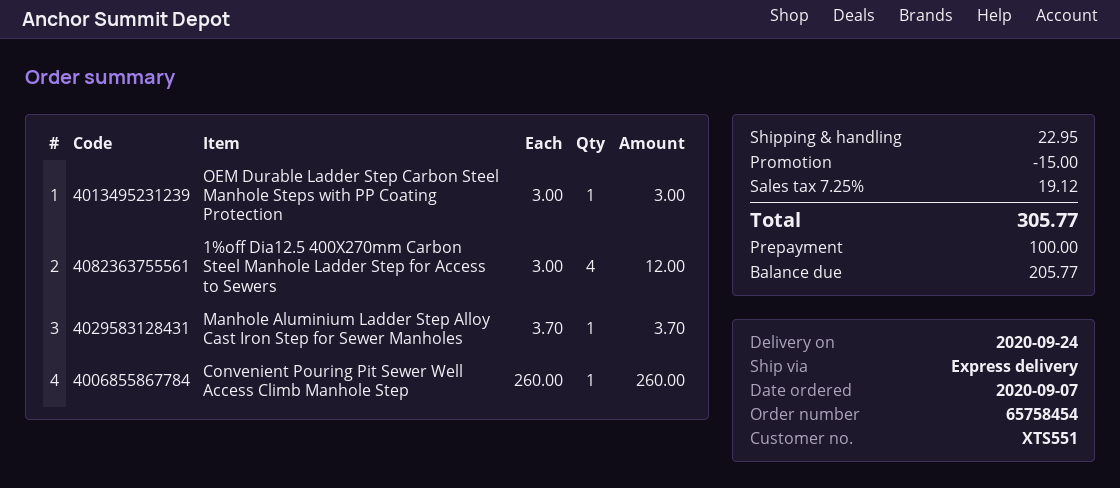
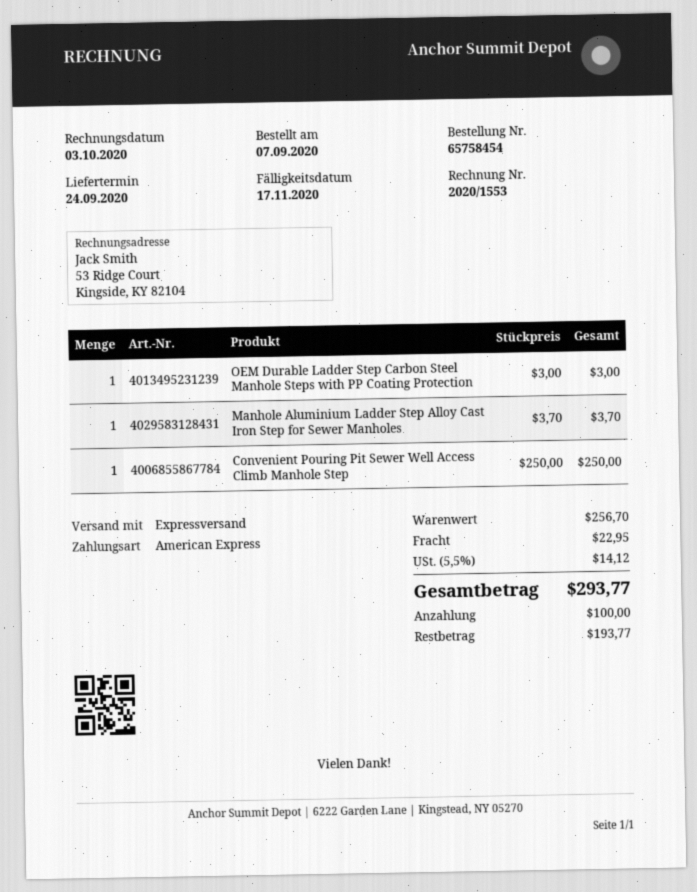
1%off Dia12.5 400X270mm Carbon Steel Manhole Ladder Step for Access to Sewers: 4 x 3.00 = 12.00 -> none
Convenient Pouring Pit Sewer Well Access Climb Manhole Step: 1 x 260.00 = 260.00 -> 1 x 250.00 = 250.00
discount: 15.00 -> none
tax: 7.25% = 19.12 -> 5.5% = 14.12
total: 305.77 -> 293.77
balance: 205.77 -> 193.77

